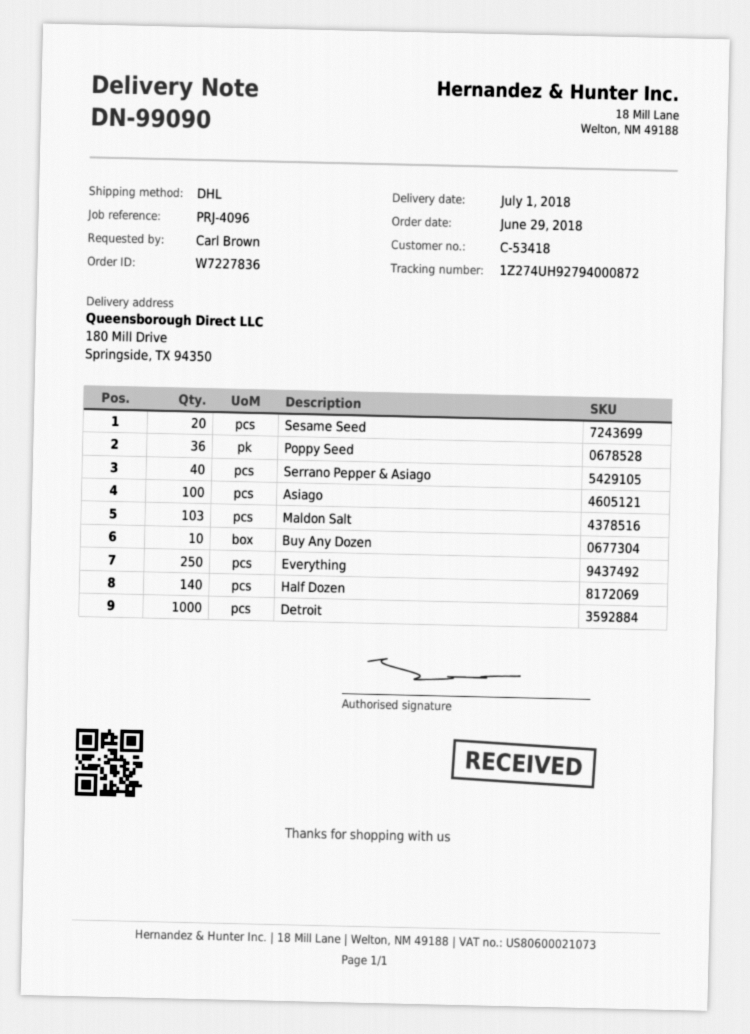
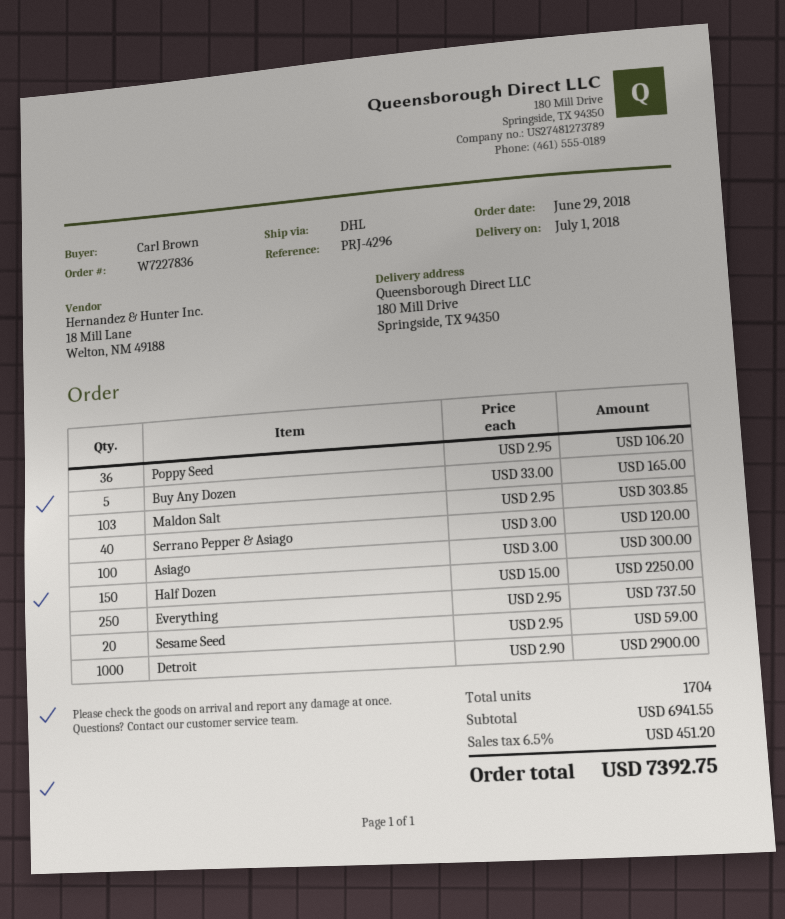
reference: PRJ-4096 -> PRJ-4296
Buy Any Dozen: 10 -> 5
Half Dozen: 140 -> 150

